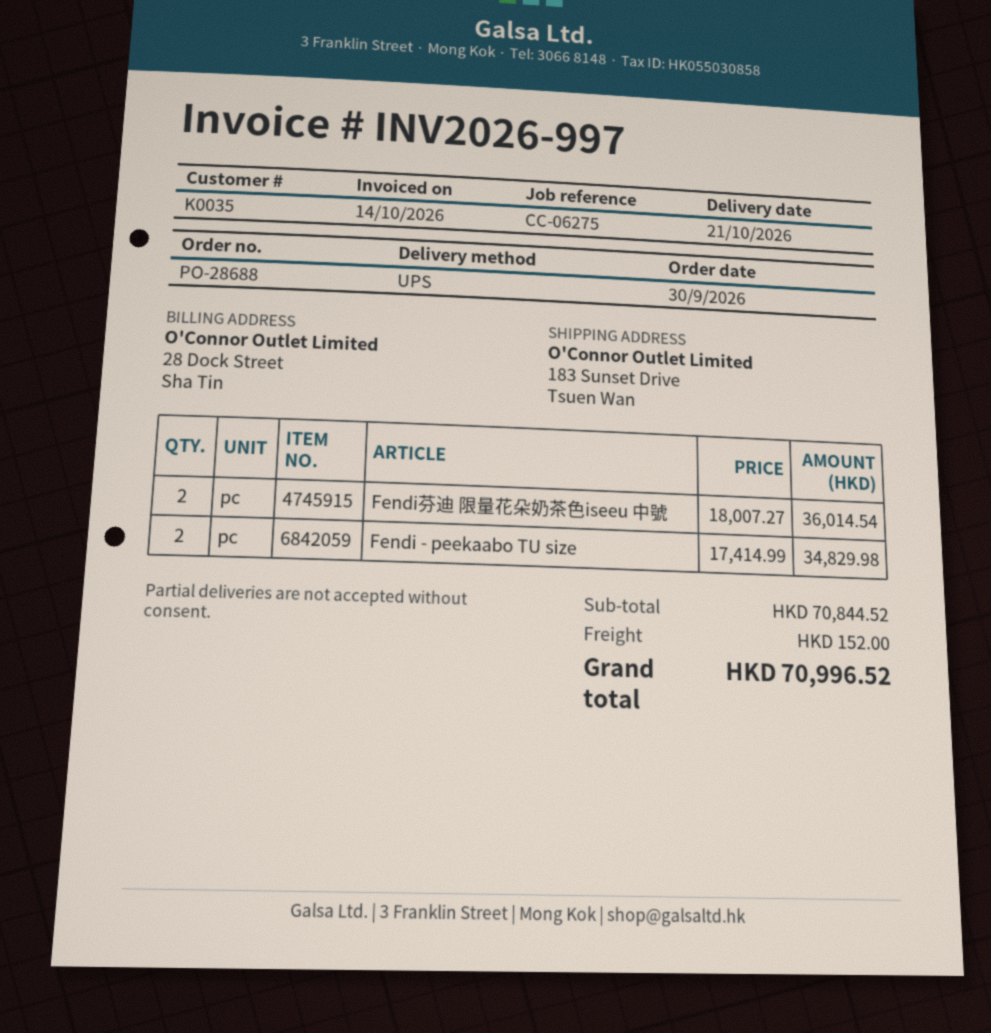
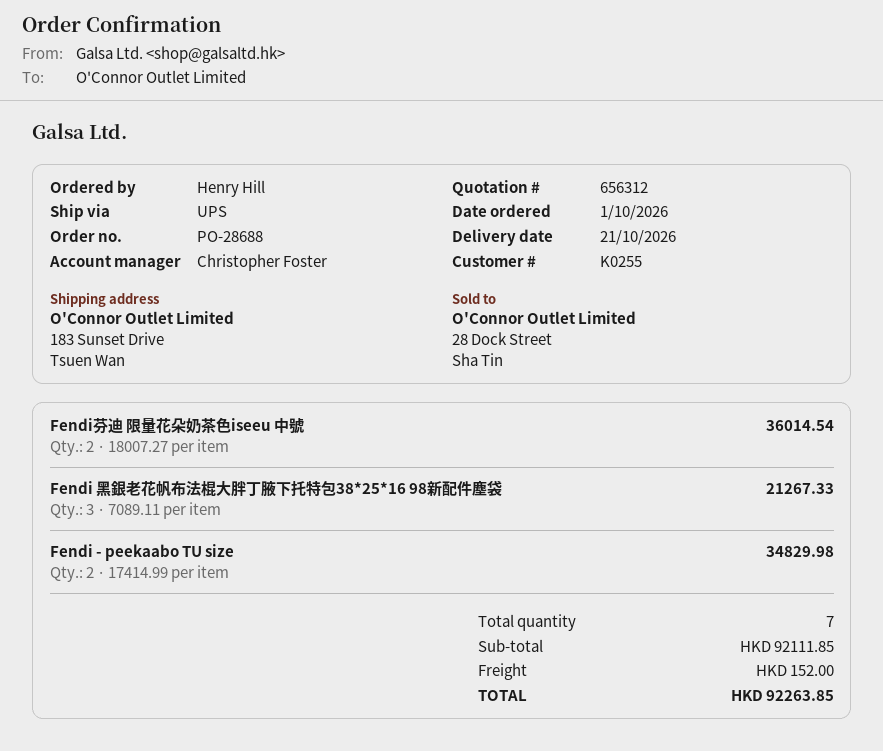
order date: 2026-09-30 -> 2026-10-01
customer number: K0035 -> K0255
Fendi 黑銀老花帆布法棍大胖丁腋下托特包38*25*16 98新配件塵袋: none -> 3 x 7089.11 = 21267.33
subtotal: 70844.52 -> 92111.85
total: 70996.52 -> 92263.85

